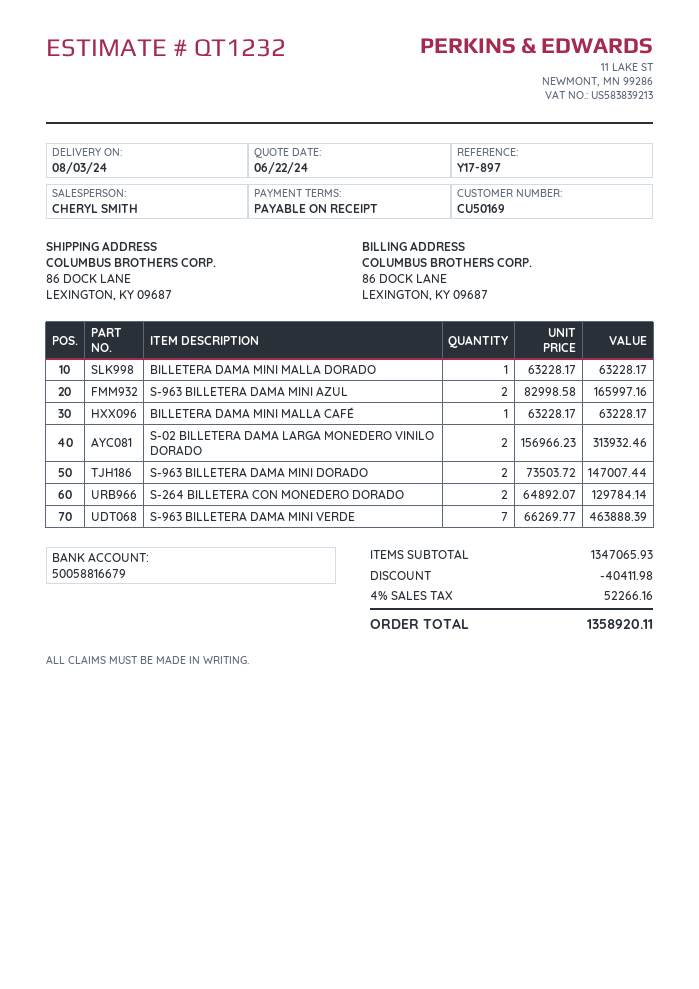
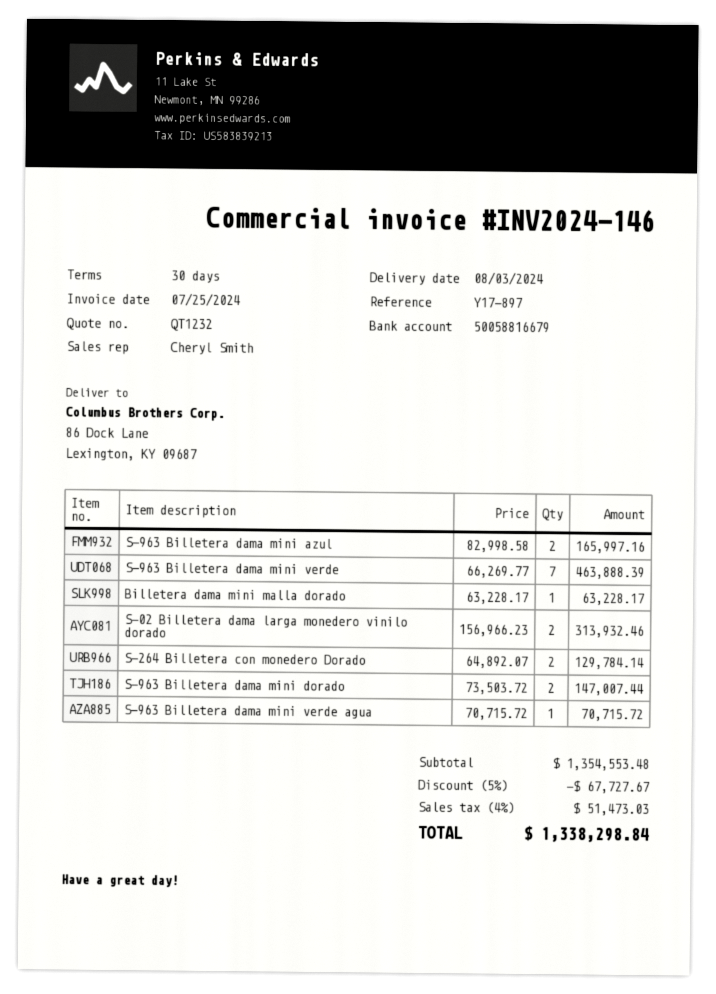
payment terms: on receipt -> 30 days
BILLETERA DAMA MINI MALLA CAFÉ: 1 x 63228.17 = 63228.17 -> none
S-963 Billetera dama mini verde agua: none -> 1 x 70715.72 = 70715.72
subtotal: 1347065.93 -> 1354553.48
discount: 40411.98 -> 67727.67
tax: 4% = 52266.16 -> 4% = 51473.03
total: 1358920.11 -> 1338298.84

